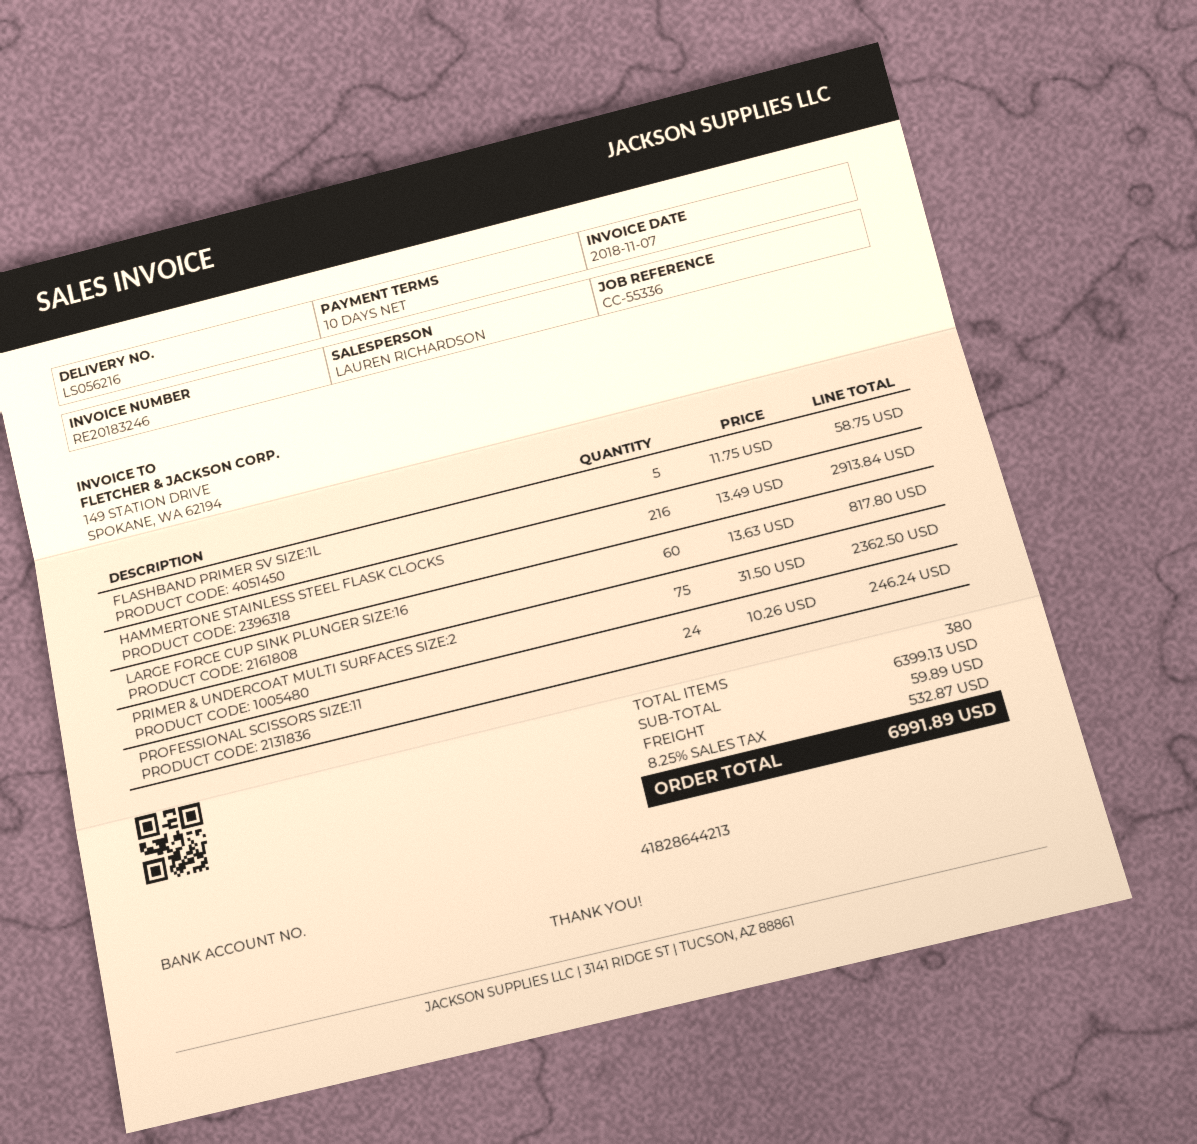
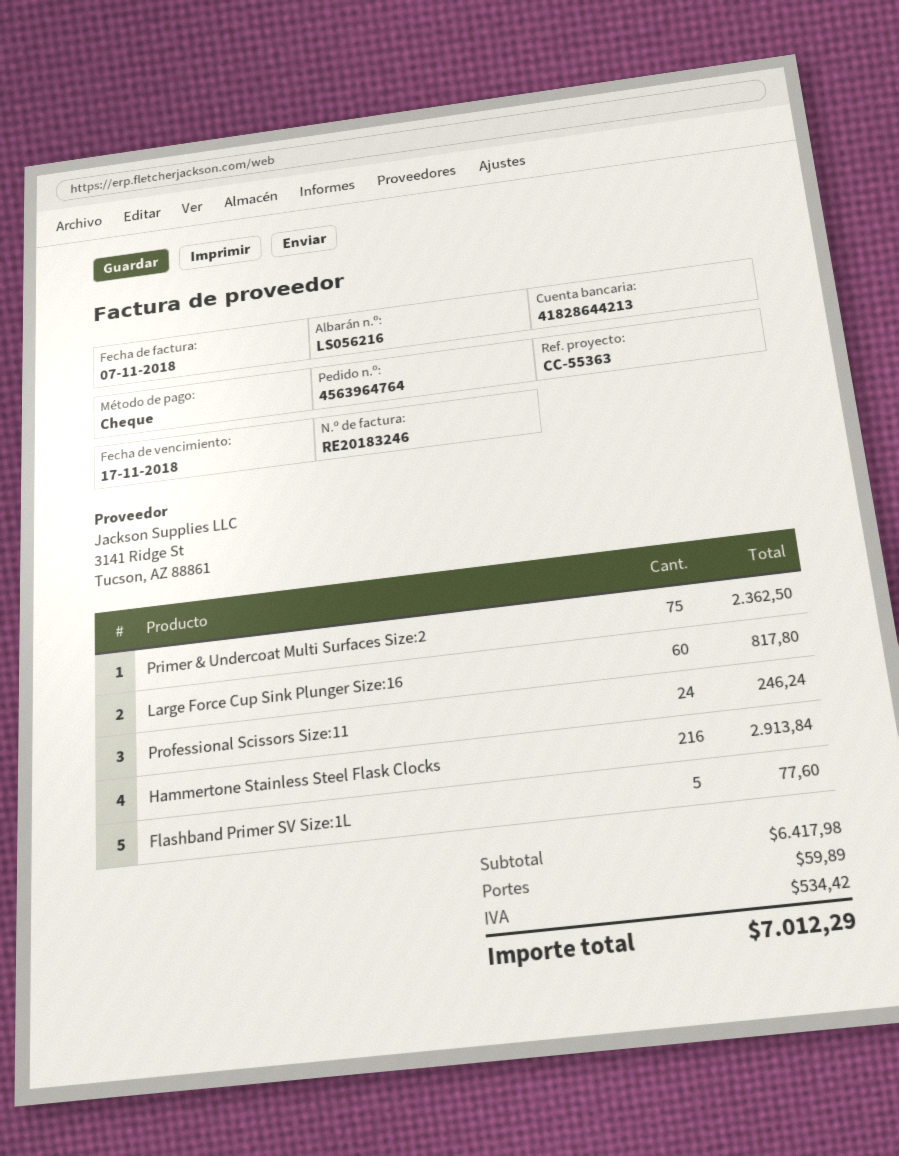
reference: CC-55336 -> CC-55363
FLASHBAND PRIMER SV SIZE:1L: 5 for 58.75 -> 5 for 77.60
subtotal: 6399.13 -> 6417.98
tax: 532.87 -> 534.42
total: 6991.89 -> 7012.29

